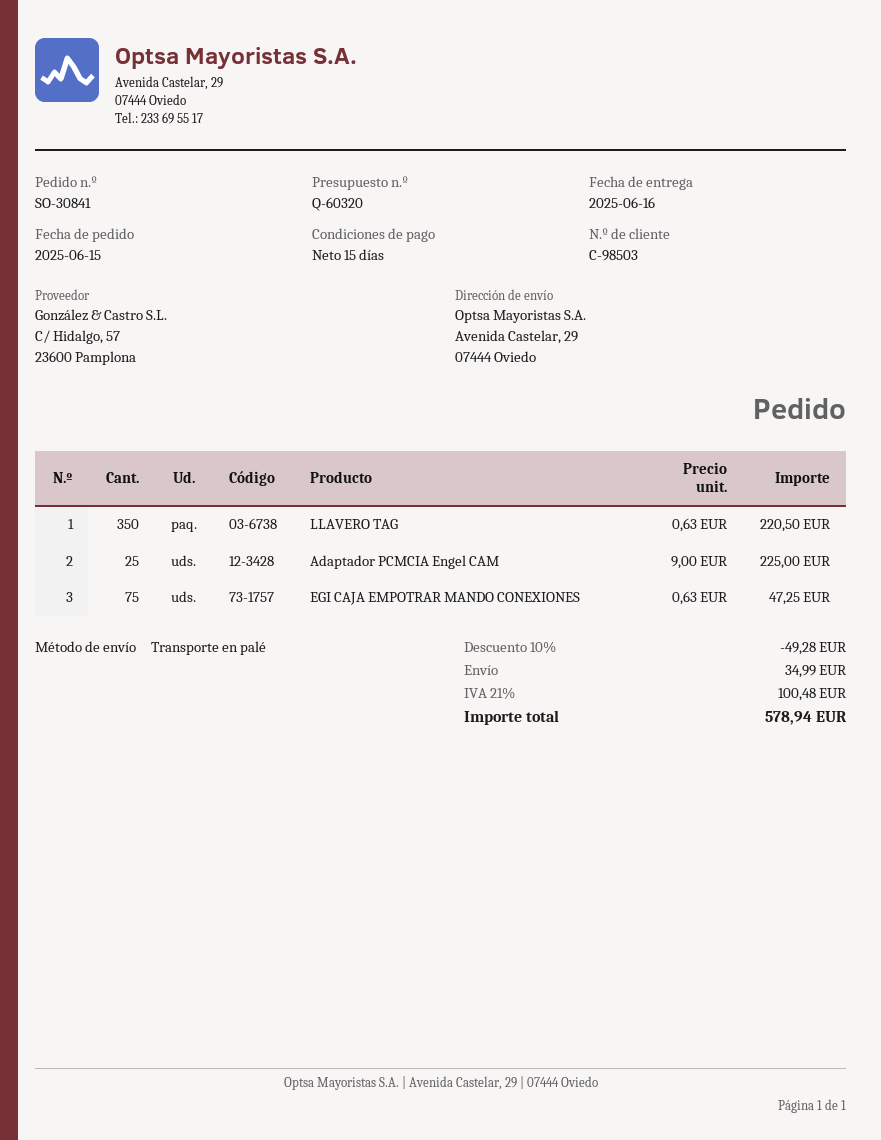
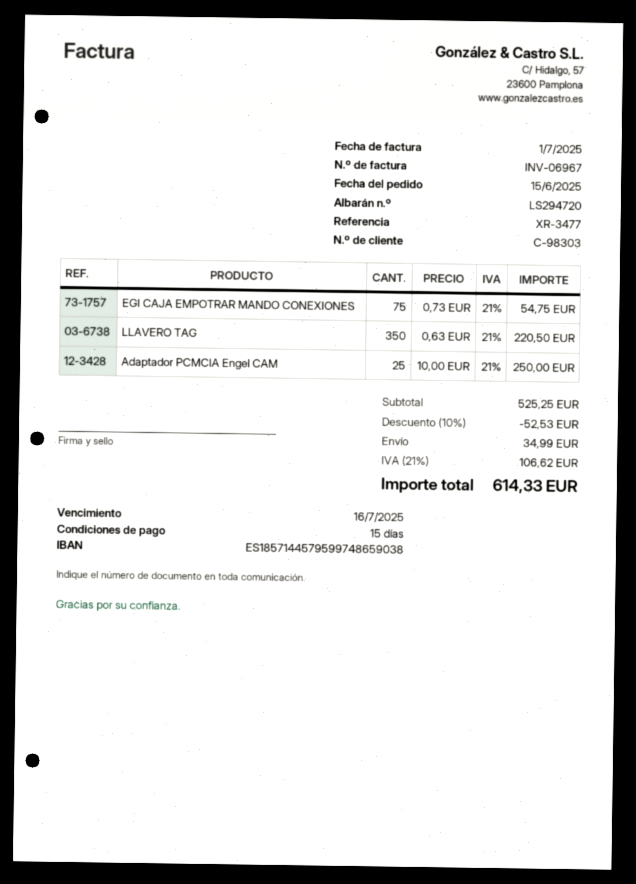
customer number: C-98503 -> C-98303
Adaptador PCMCIA Engel CAM: 25 x 9.00 = 225.00 -> 25 x 10.00 = 250.00
EGI CAJA EMPOTRAR MANDO CONEXIONES: 75 x 0.63 = 47.25 -> 75 x 0.73 = 54.75
discount: 10% = 49.28 -> 10% = 52.53
tax: 21% = 100.48 -> 21% = 106.62
total: 578.94 -> 614.33

